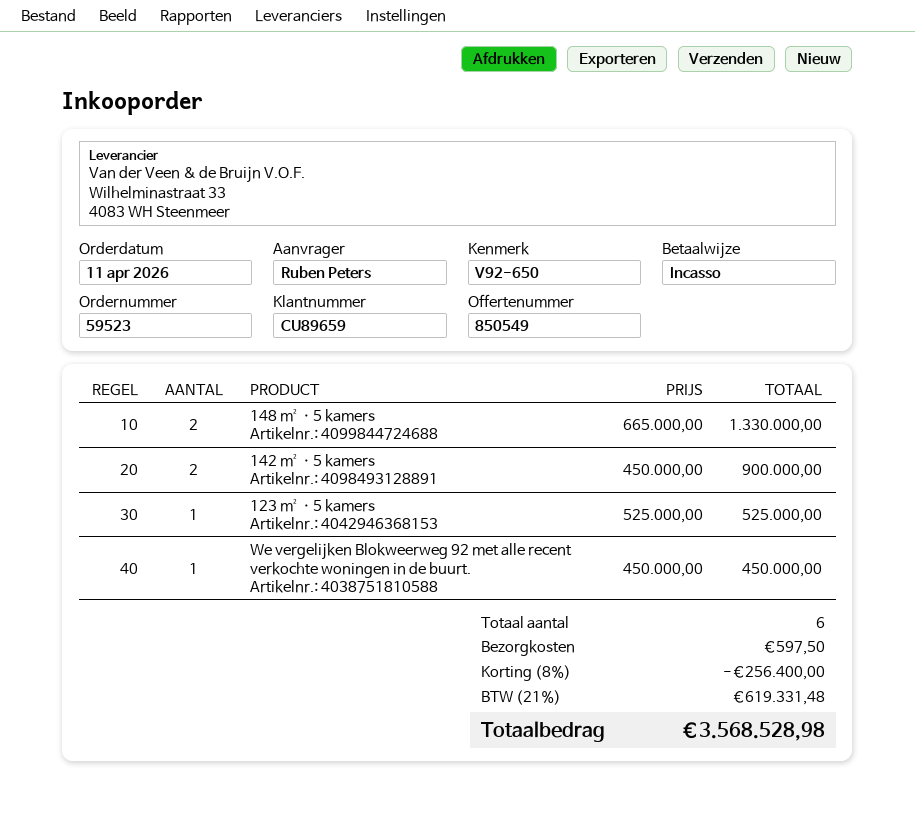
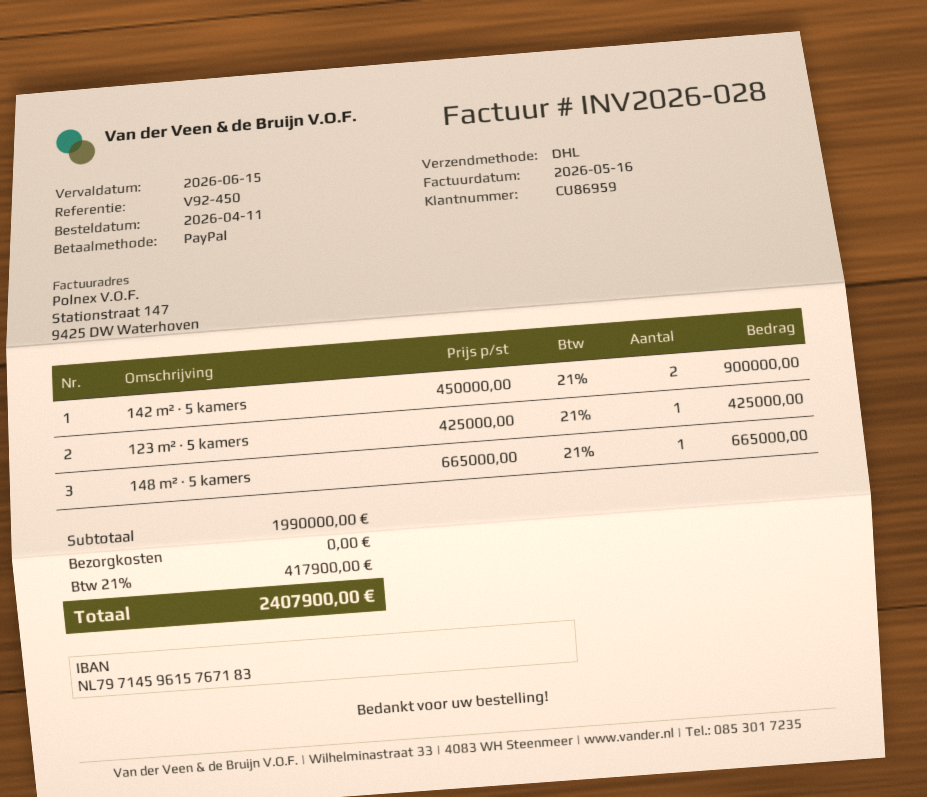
customer number: CU89659 -> CU86959
reference: V92-650 -> V92-450
payment method: direct debit -> PayPal
148 m² · 5 kamers: 2 x 665000.00 = 1330000.00 -> 1 x 665000.00 = 665000.00
123 m² · 5 kamers: 1 x 525000.00 = 525000.00 -> 1 x 425000.00 = 425000.00
We vergelijken Blokweerweg 92 met alle recent verkochte woningen in de buurt.: 1 x 450000.00 = 450000.00 -> none
discount: 8% = 256400.00 -> none
shipping: 597.50 -> 0.00
tax: 21% = 619331.48 -> 21% = 417900.00
total: 3568528.98 -> 2407900.00

